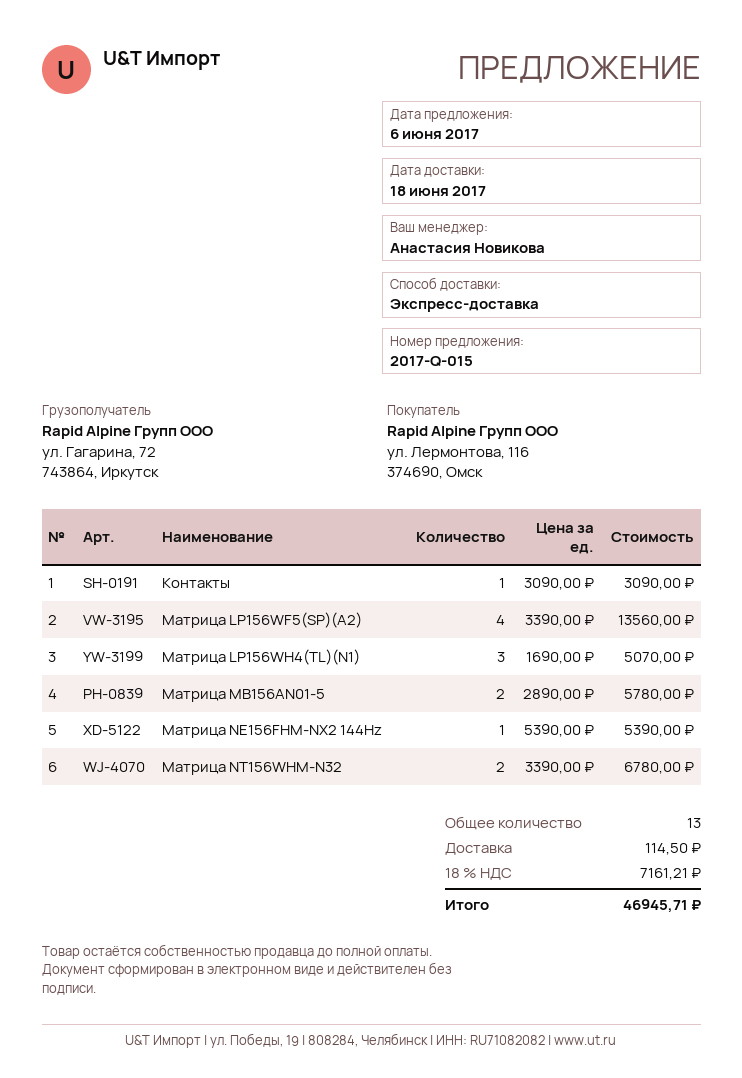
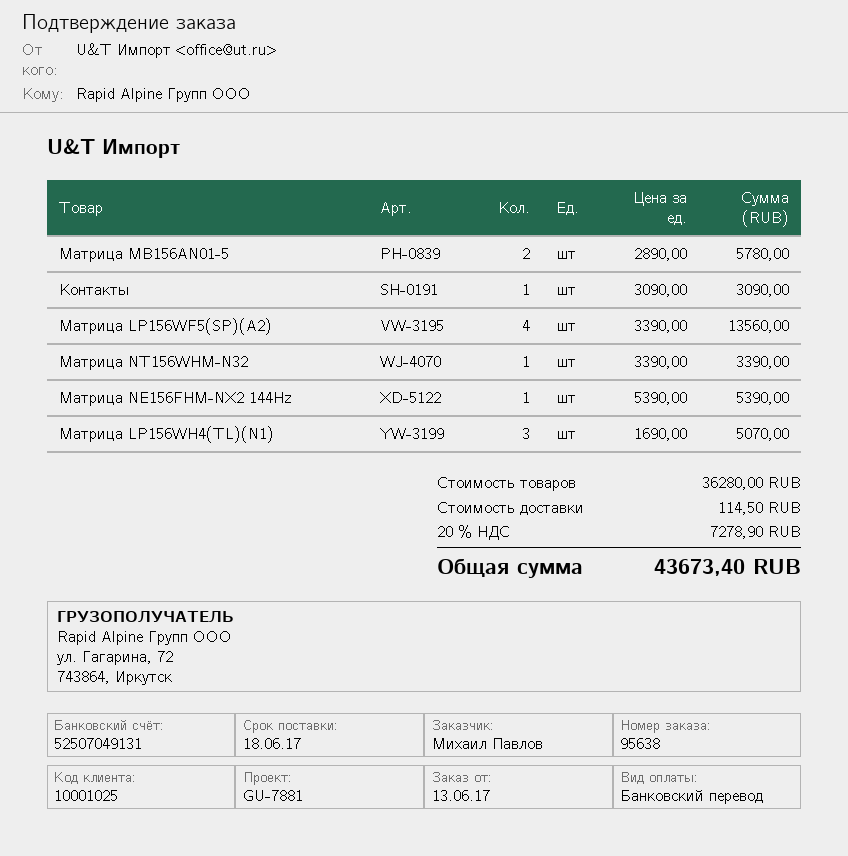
Матрица NT156WHM-N32: 2 x 3390.00 = 6780.00 -> 1 x 3390.00 = 3390.00
tax: 18% = 7161.21 -> 20% = 7278.90
total: 46945.71 -> 43673.40

